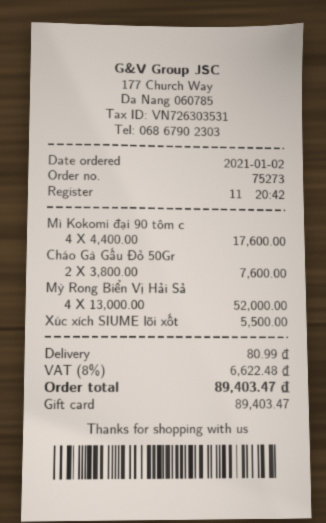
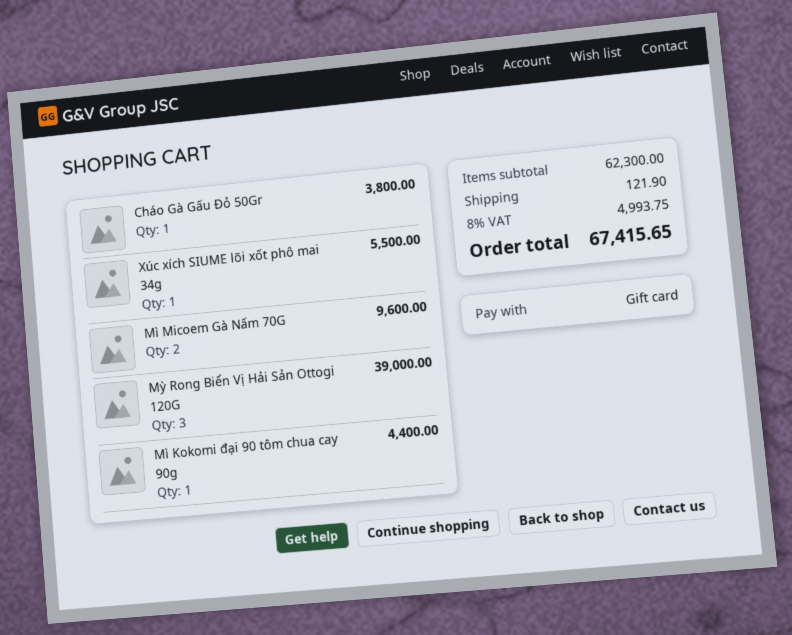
Mì Kokomi đại 90 tôm c: 4 for 17600.00 -> 1 for 4400.00
Cháo Gà Gấu Đỏ 50Gr: 2 for 7600.00 -> 1 for 3800.00
Mỳ Rong Biển Vị Hải Sả: 4 for 52000.00 -> 3 for 39000.00
Mì Micoem Gà Nấm 70G: none -> 2 for 9600.00
shipping: 80.99 -> 121.90
tax: 8% = 6622.48 -> 8% = 4993.75
total: 89403.47 -> 67415.65

